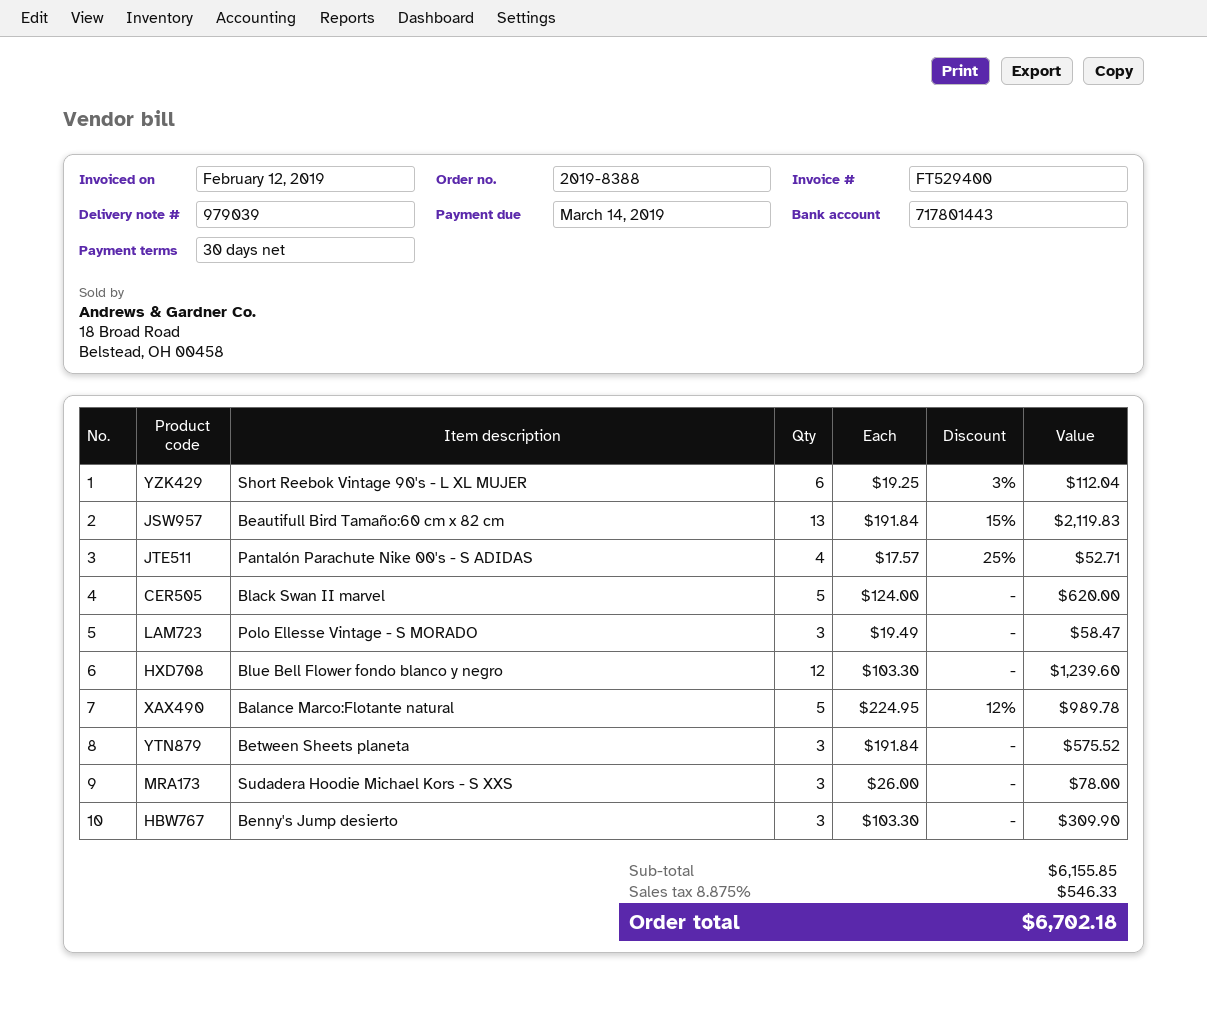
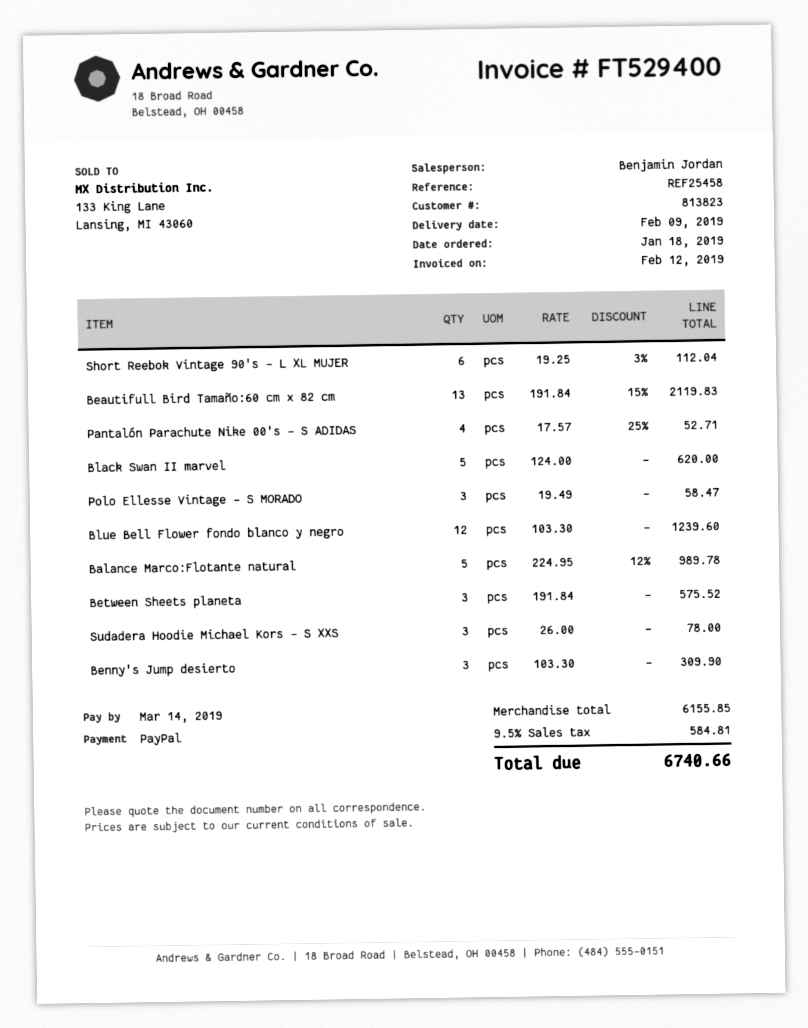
tax: 8.875% = 546.33 -> 9.5% = 584.81
total: 6702.18 -> 6740.66

